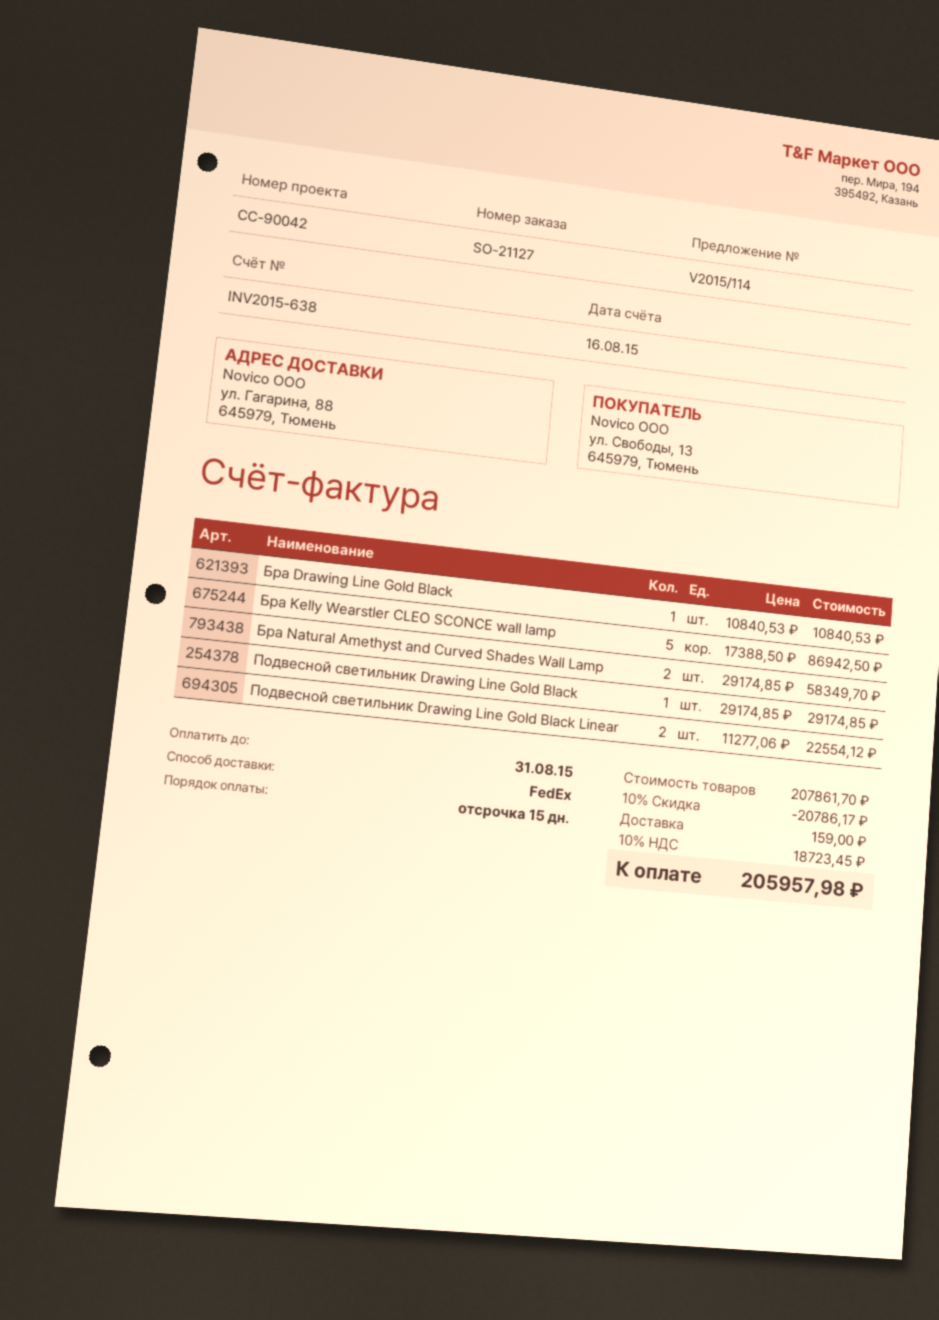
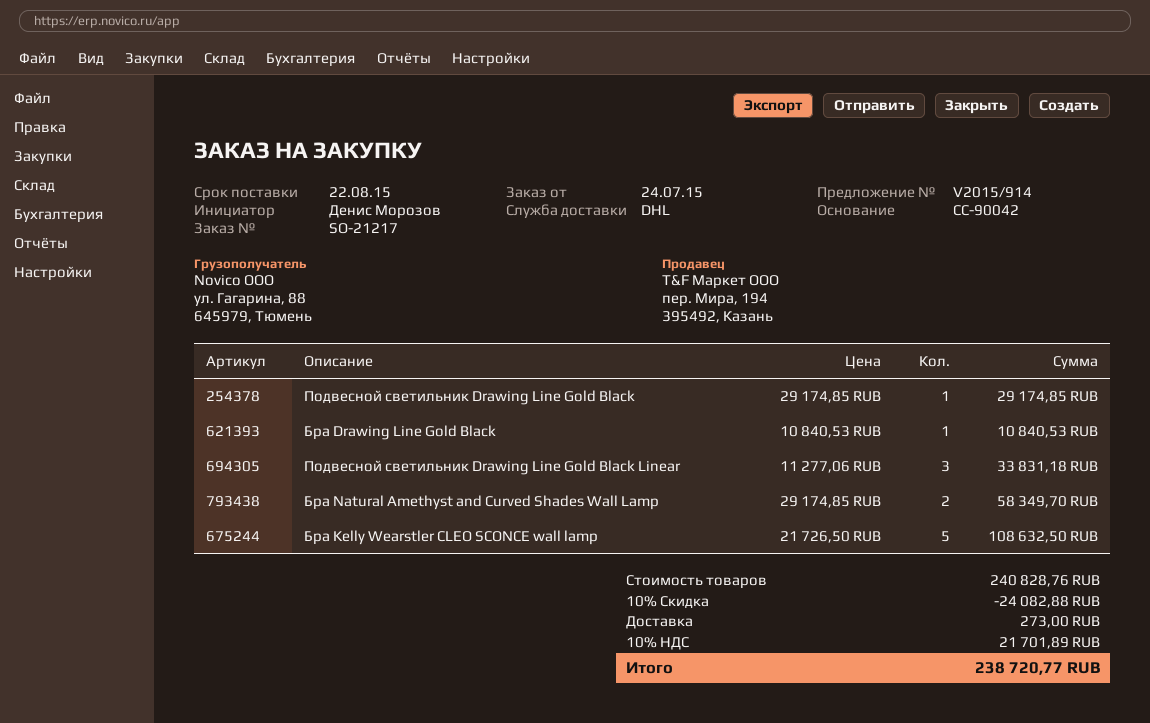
quote number: V2015/114 -> V2015/914
order number: SO-21127 -> SO-21217
shipping method: FedEx -> DHL
Бра Kelly Wearstler CLEO SCONCE wall lamp: 5 x 17388.50 = 86942.50 -> 5 x 21726.50 = 108632.50
Подвесной светильник Drawing Line Gold Black Linear: 2 x 11277.06 = 22554.12 -> 3 x 11277.06 = 33831.18
subtotal: 207861.70 -> 240828.76
discount: 10% = 20786.17 -> 10% = 24082.88
shipping: 159.00 -> 273.00
tax: 10% = 18723.45 -> 10% = 21701.89
total: 205957.98 -> 238720.77

